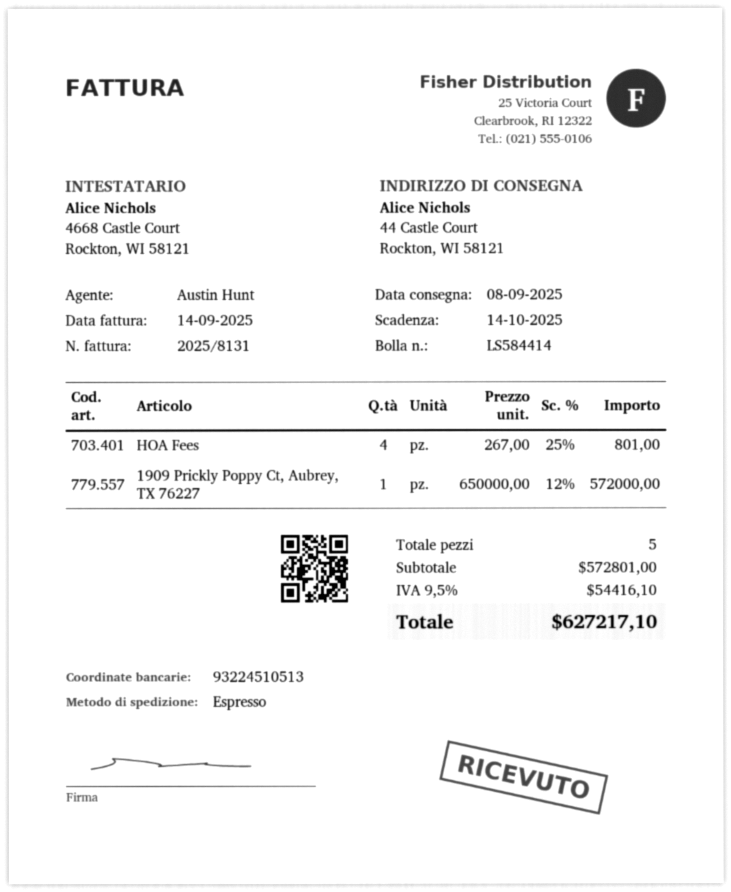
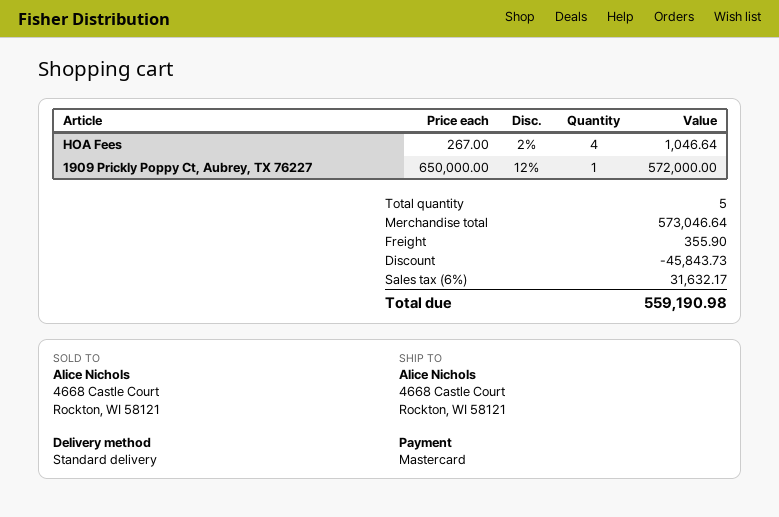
shipping method: express -> standard
ship to: 44 Castle Court, Rockton, WI 58121 -> 4668 Castle Court, Rockton, WI 58121
HOA Fees: 4 x 267.00 - 25% = 801.00 -> 4 x 267.00 - 2% = 1046.64
subtotal: 572801.00 -> 573046.64
discount: none -> 45843.73
shipping: none -> 355.90
tax: 9.5% = 54416.10 -> 6% = 31632.17
total: 627217.10 -> 559190.98

